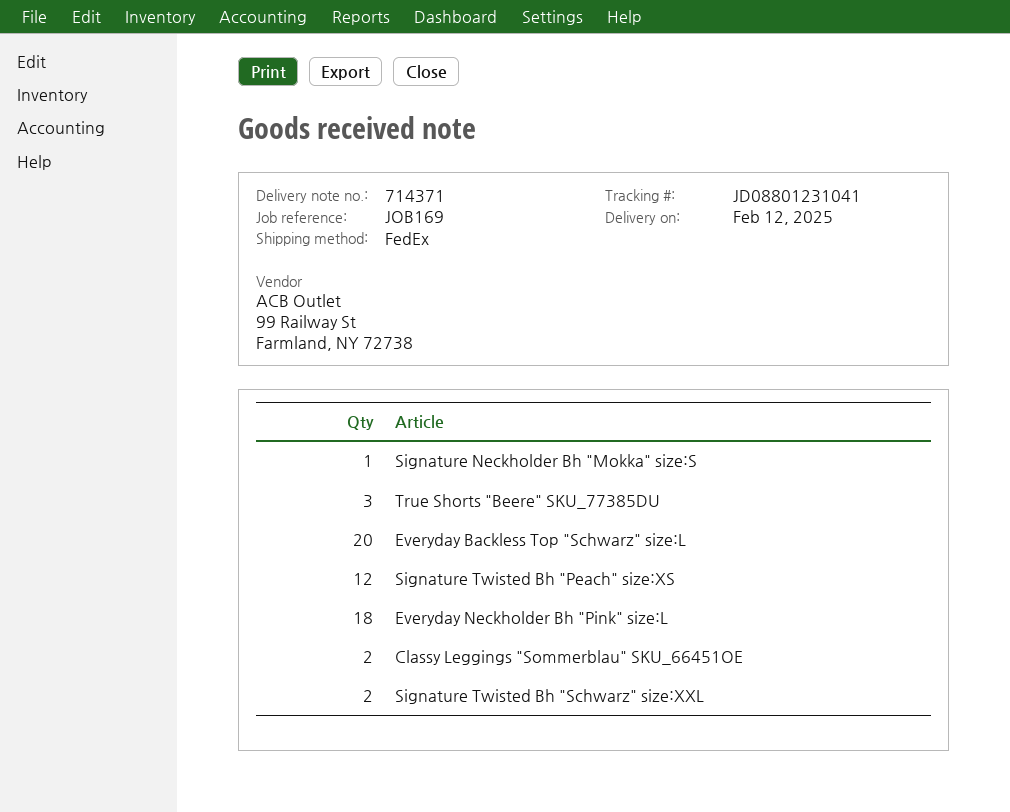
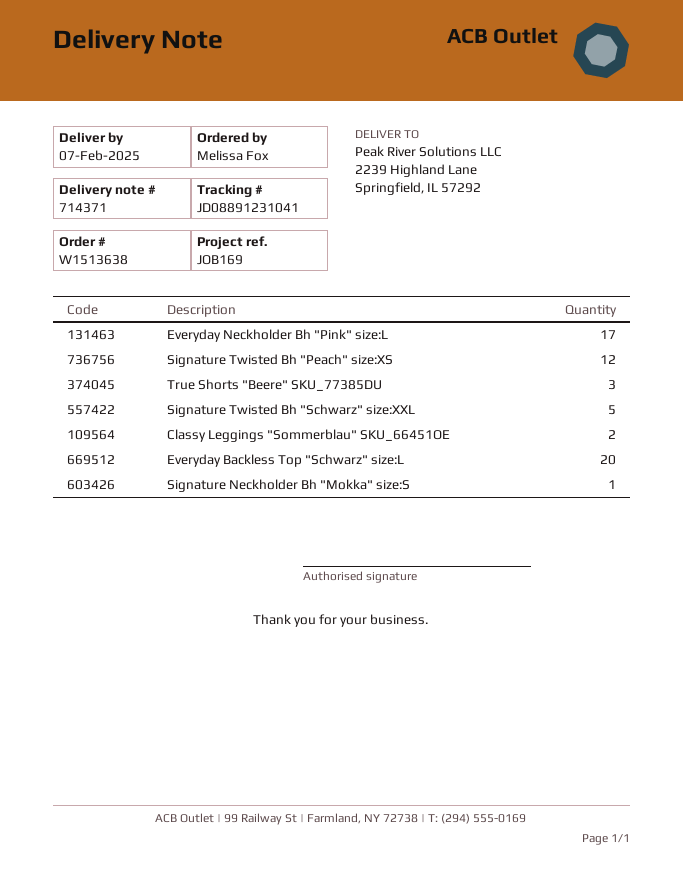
delivery date: 2025-02-12 -> 2025-02-07
tracking number: JD08801231041 -> JD08891231041
Everyday Neckholder Bh "Pink" size:L: 18 -> 17
Signature Twisted Bh "Schwarz" size:XXL: 2 -> 5

